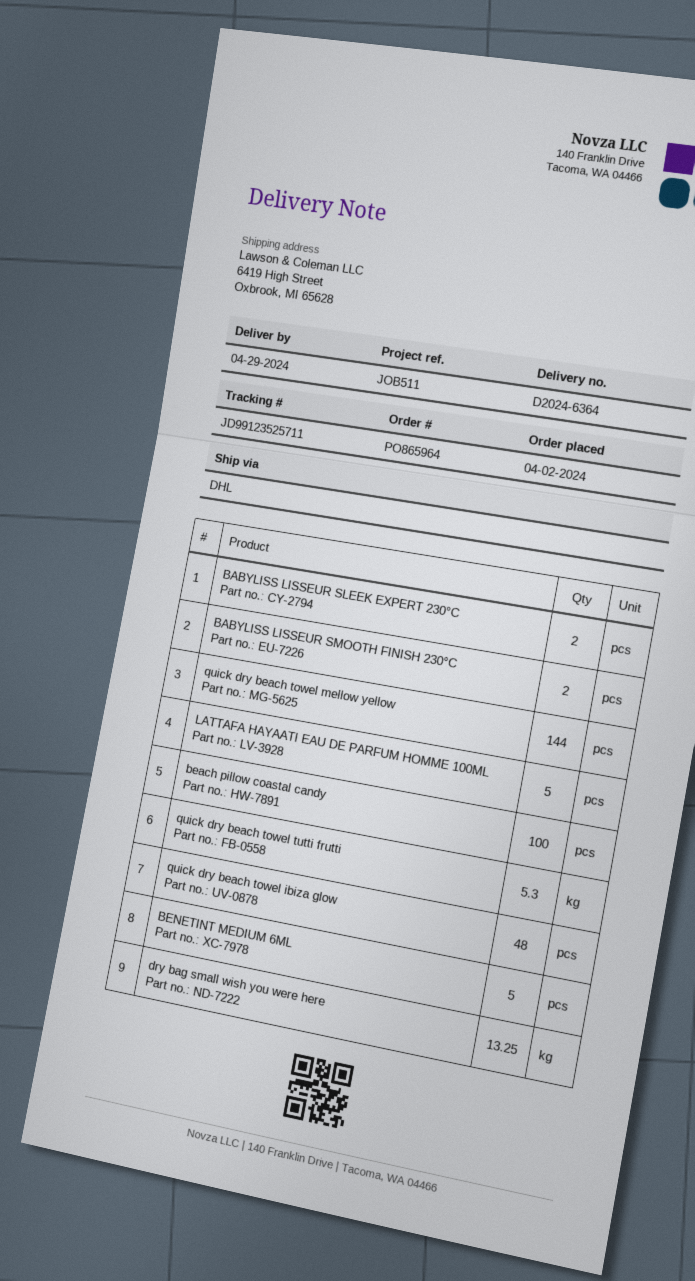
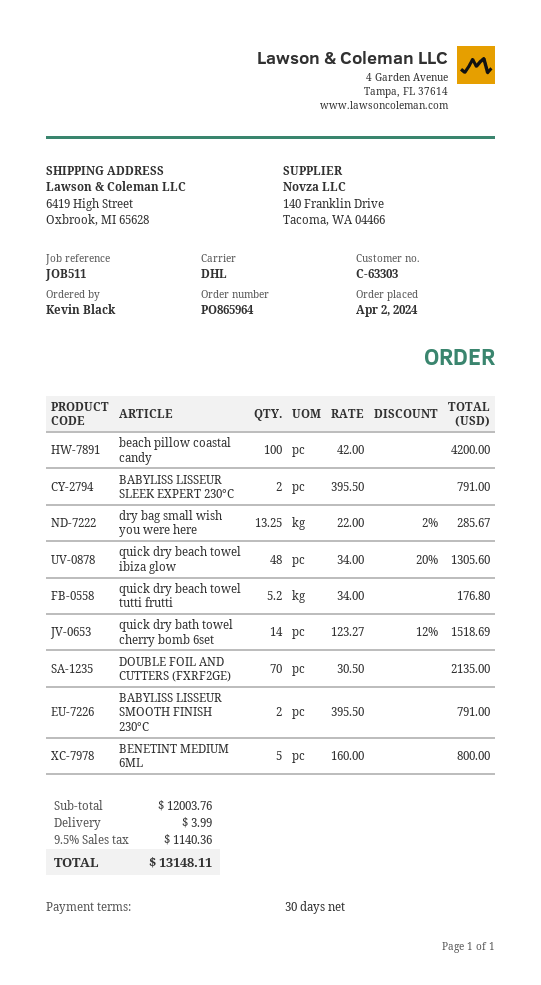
quick dry beach towel mellow yellow: 144 -> none
LATTAFA HAYAATI EAU DE PARFUM HOMME 100ML: 5 -> none
quick dry beach towel tutti frutti: 5.3 -> 5.2
quick dry bath towel cherry bomb 6set: none -> 14
DOUBLE FOIL AND CUTTERS (FXRF2GE): none -> 70

